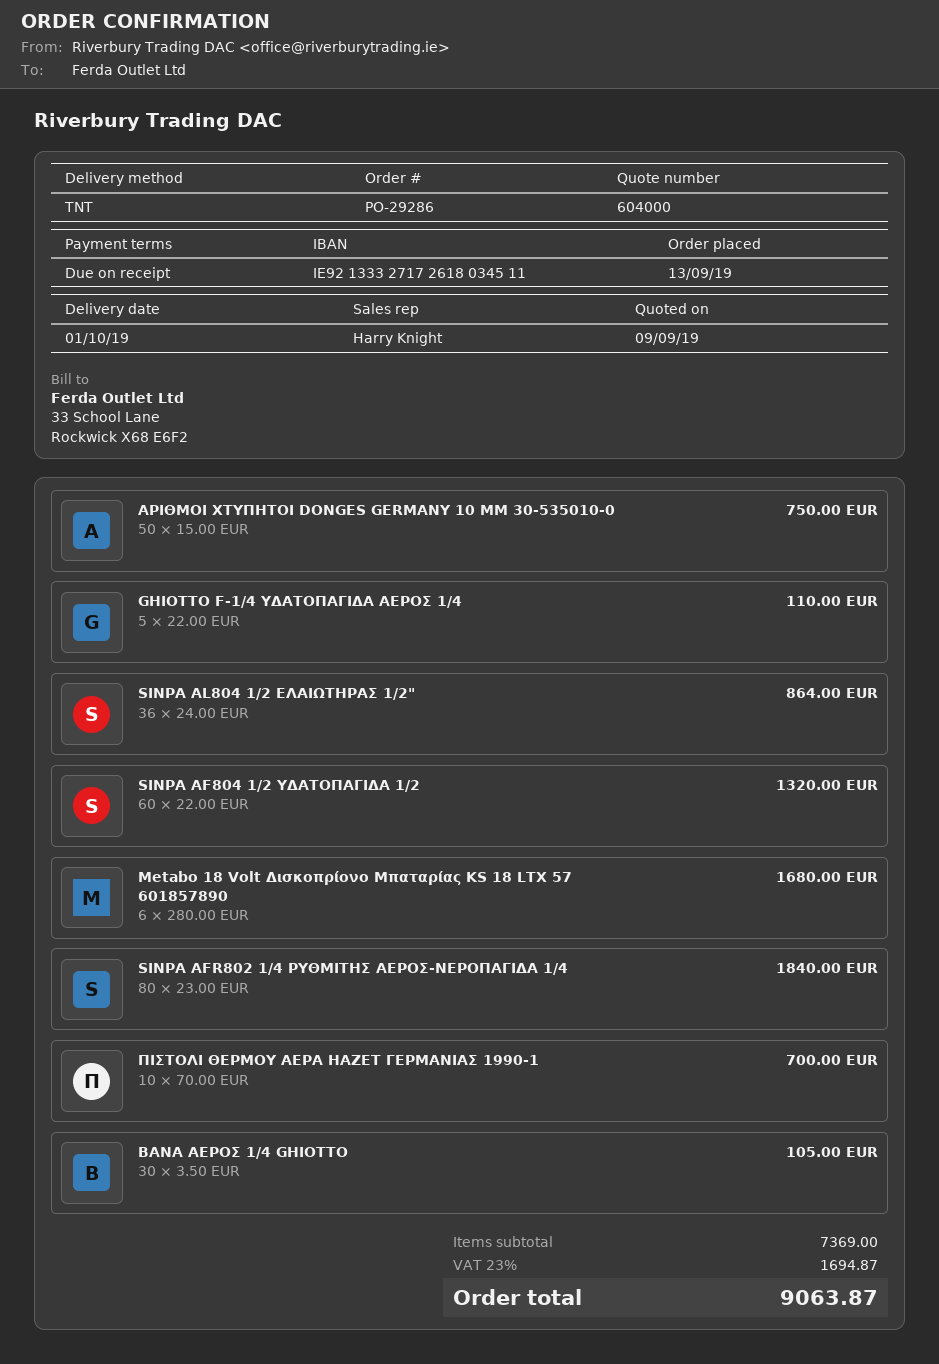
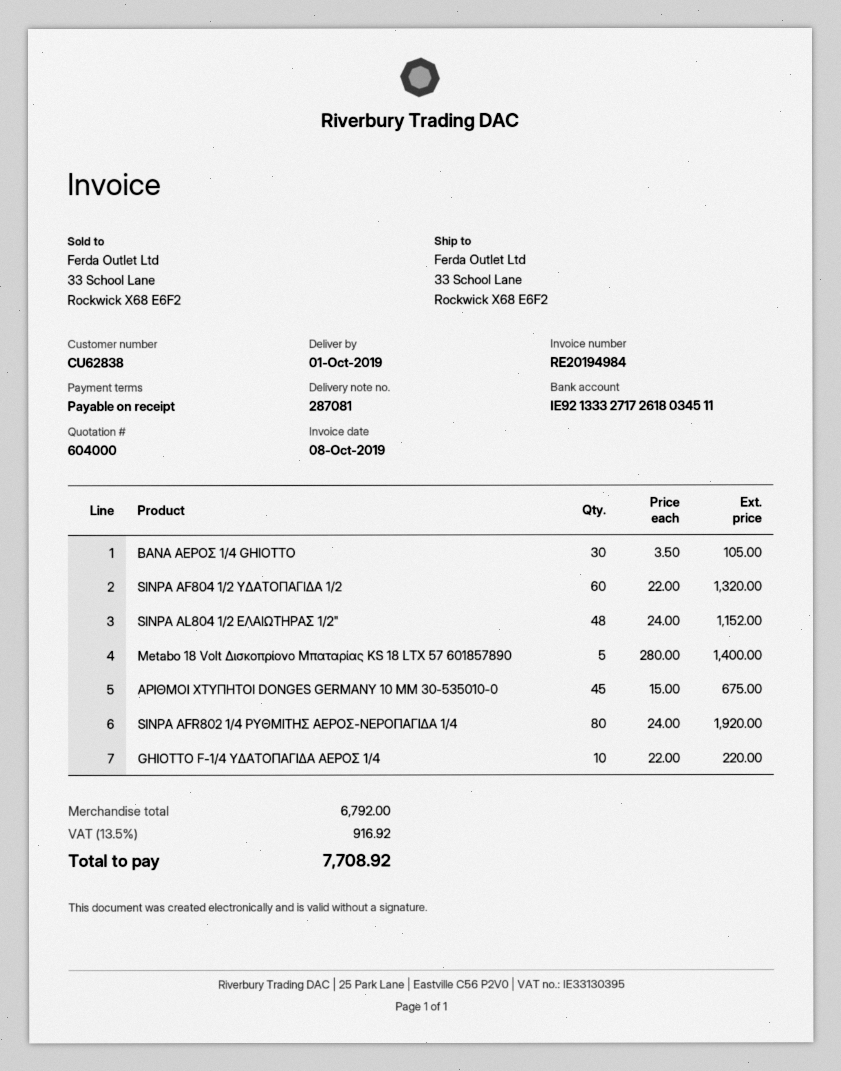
ΑΡΙΘΜΟΙ ΧΤΥΠΗΤΟΙ DONGES GERMANY 10 MM 30-535010-0: 50 x 15.00 = 750.00 -> 45 x 15.00 = 675.00
GHIOTTO F-1/4 ΥΔΑΤΟΠΑΓΙΔΑ ΑΕΡΟΣ 1/4: 5 x 22.00 = 110.00 -> 10 x 22.00 = 220.00
SINPA AL804 1/2 ΕΛΑΙΩΤΗΡΑΣ 1/2": 36 x 24.00 = 864.00 -> 48 x 24.00 = 1152.00
Metabo 18 Volt Δισκοπρίονο Μπαταρίας KS 18 LTX 57 601857890: 6 x 280.00 = 1680.00 -> 5 x 280.00 = 1400.00
SINPA AFR802 1/4 ΡΥΘΜΙΤΗΣ ΑΕΡΟΣ-ΝΕΡΟΠΑΓΙΔΑ 1/4: 80 x 23.00 = 1840.00 -> 80 x 24.00 = 1920.00
ΠΙΣΤΟΛΙ ΘΕΡΜΟΥ ΑΕΡΑ HAZET ΓΕΡΜΑΝΙΑΣ 1990-1: 10 x 70.00 = 700.00 -> none
subtotal: 7369.00 -> 6792.00
tax: 23% = 1694.87 -> 13.5% = 916.92
total: 9063.87 -> 7708.92

